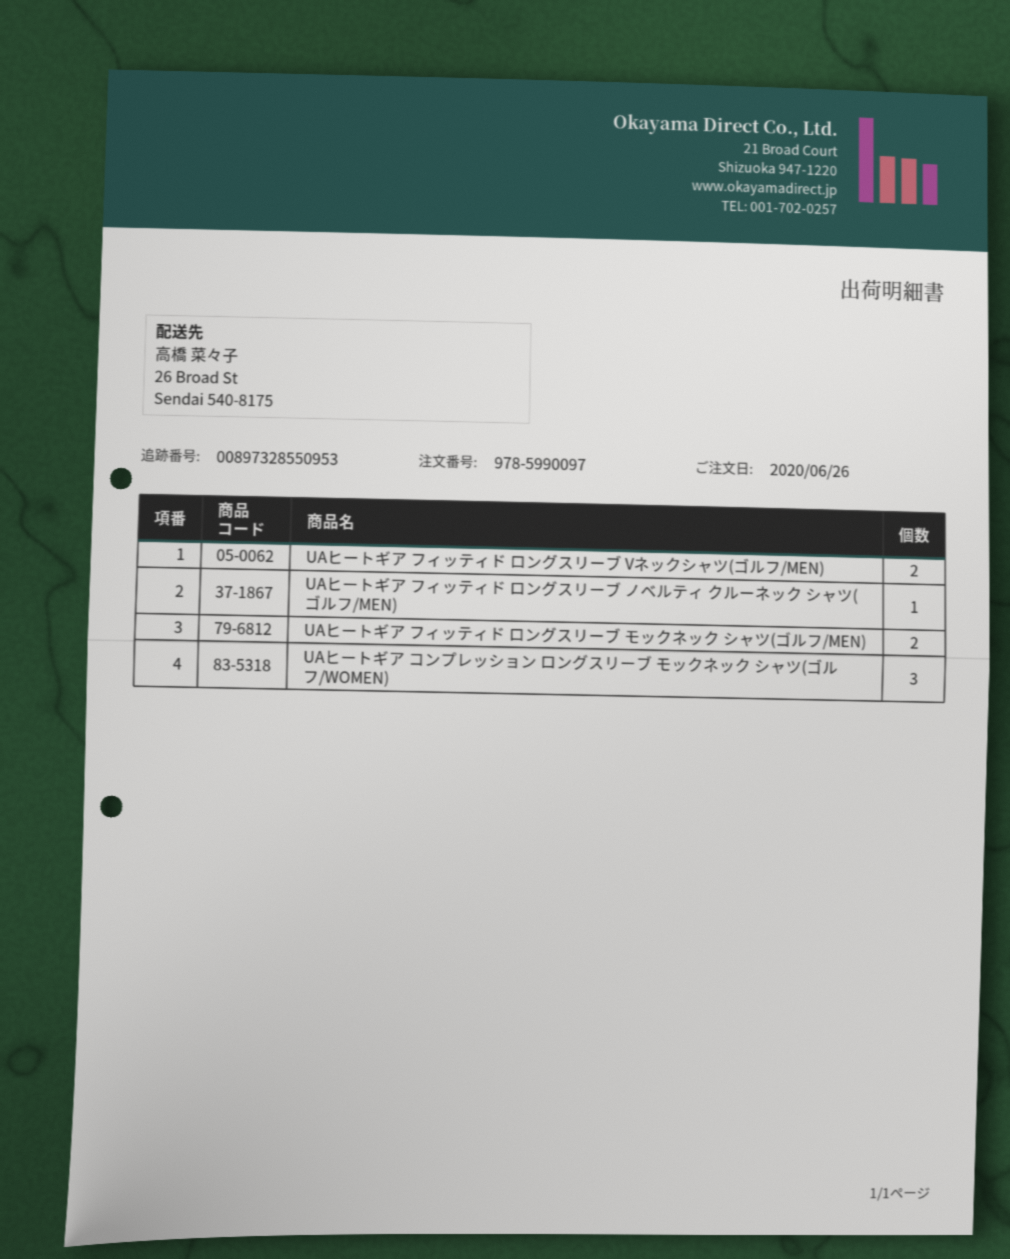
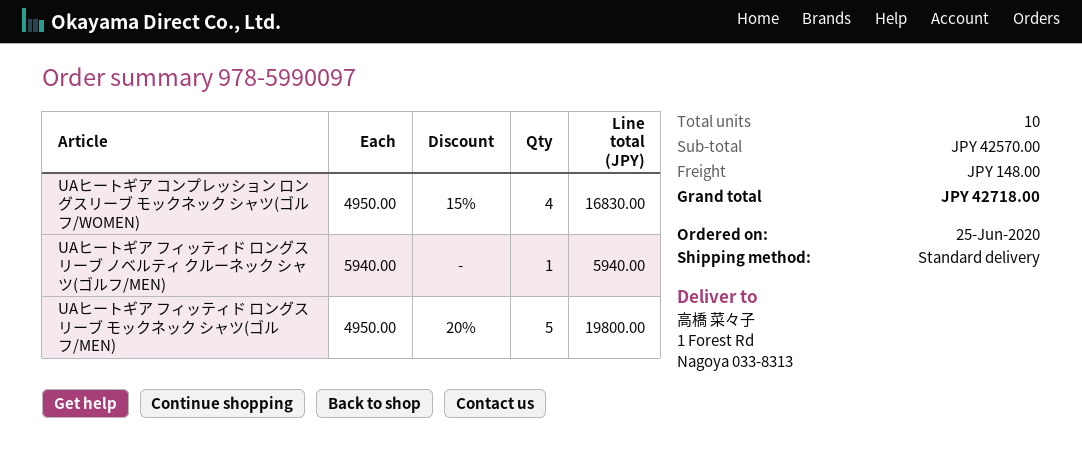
order date: 2020-06-26 -> 2020-06-25
ship to: 26 Broad St, Sendai 540-8175 -> 1 Forest Rd, Nagoya 033-8313
UAヒートギア フィッティド ロングスリーブ Vネックシャツ(ゴルフ/MEN): 2 -> none
UAヒートギア フィッティド ロングスリーブ モックネック シャツ(ゴルフ/MEN): 2 -> 5
UAヒートギア コンプレッション ロングスリーブ モックネック シャツ(ゴルフ/WOMEN): 3 -> 4

